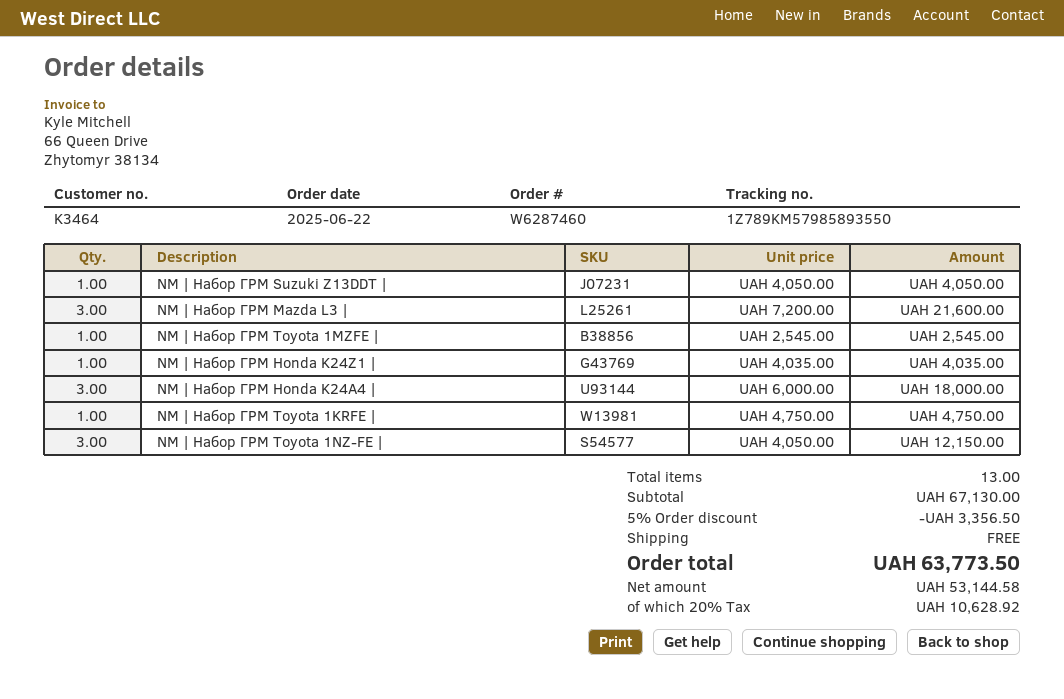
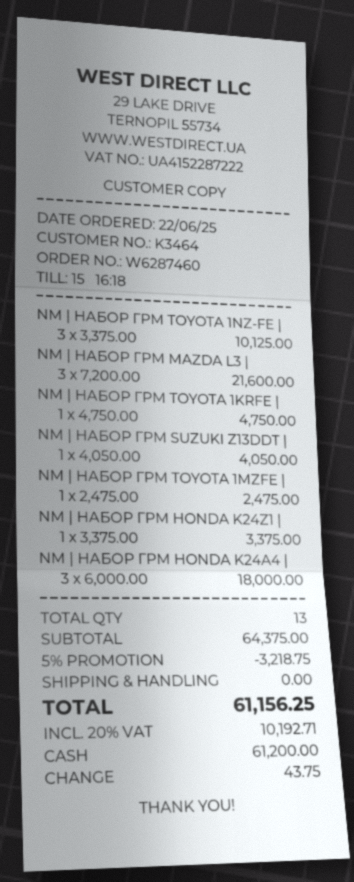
NM | Набор ГРМ Toyota 1MZFE |: 1 x 2545.00 = 2545.00 -> 1 x 2475.00 = 2475.00
NM | Набор ГРМ Honda K24Z1 |: 1 x 4035.00 = 4035.00 -> 1 x 3375.00 = 3375.00
NM | Набор ГРМ Toyota 1NZ-FE |: 3 x 4050.00 = 12150.00 -> 3 x 3375.00 = 10125.00
subtotal: 67130.00 -> 64375.00
discount: 5% = 3356.50 -> 5% = 3218.75
tax: 20% = 10628.92 -> 20% = 10192.71
total: 63773.50 -> 61156.25

